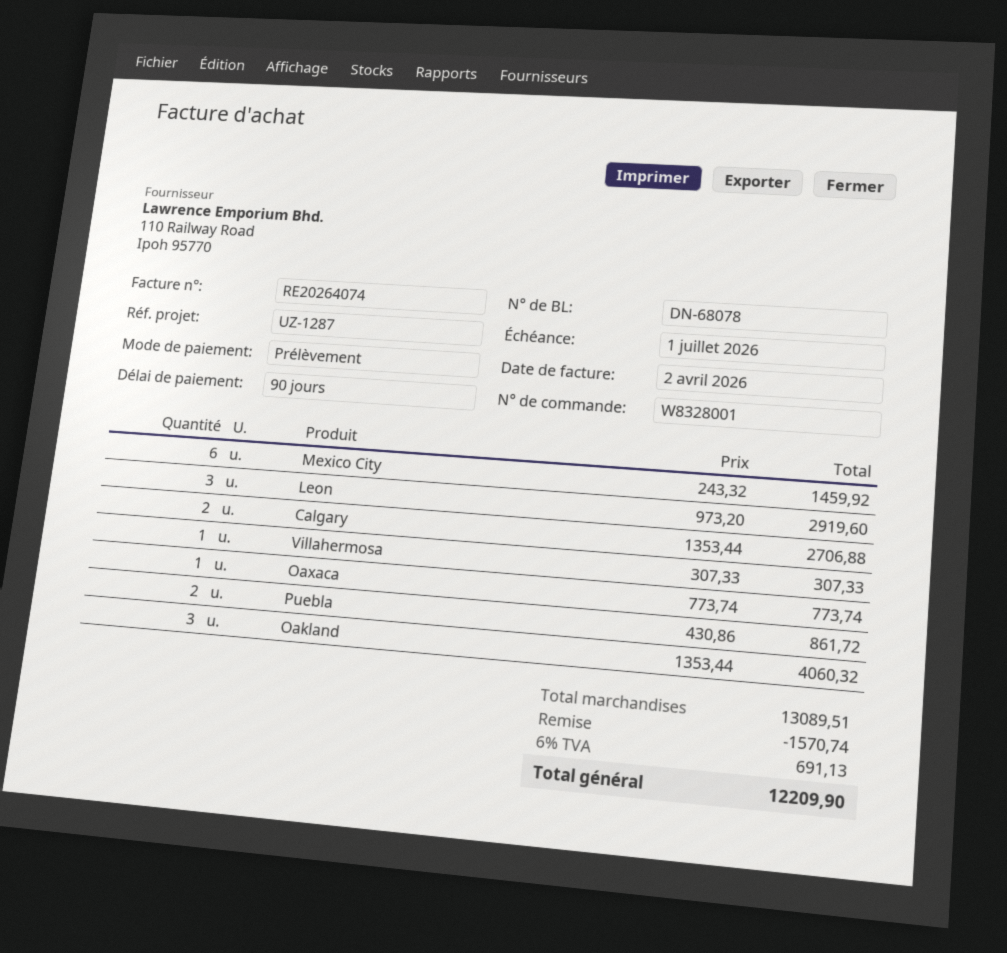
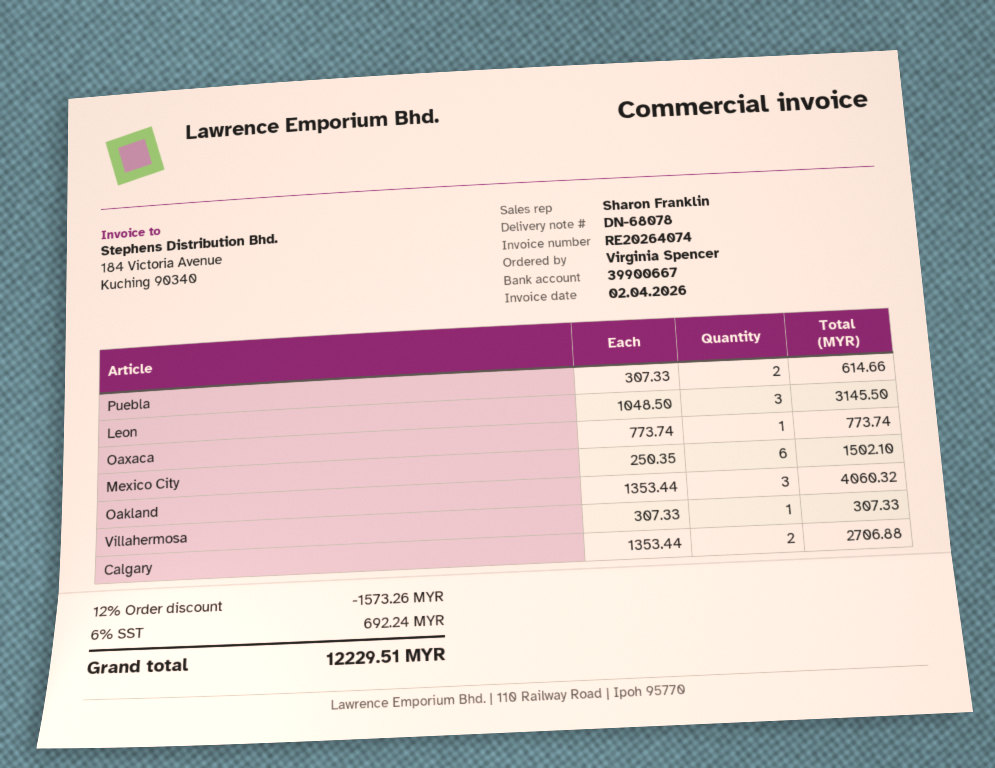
Mexico City: 6 x 243.32 = 1459.92 -> 6 x 250.35 = 1502.10
Leon: 3 x 973.20 = 2919.60 -> 3 x 1048.50 = 3145.50
Puebla: 2 x 430.86 = 861.72 -> 2 x 307.33 = 614.66
discount: 1570.74 -> 1573.26
tax: 6% = 691.13 -> 6% = 692.24
total: 12209.90 -> 12229.51

